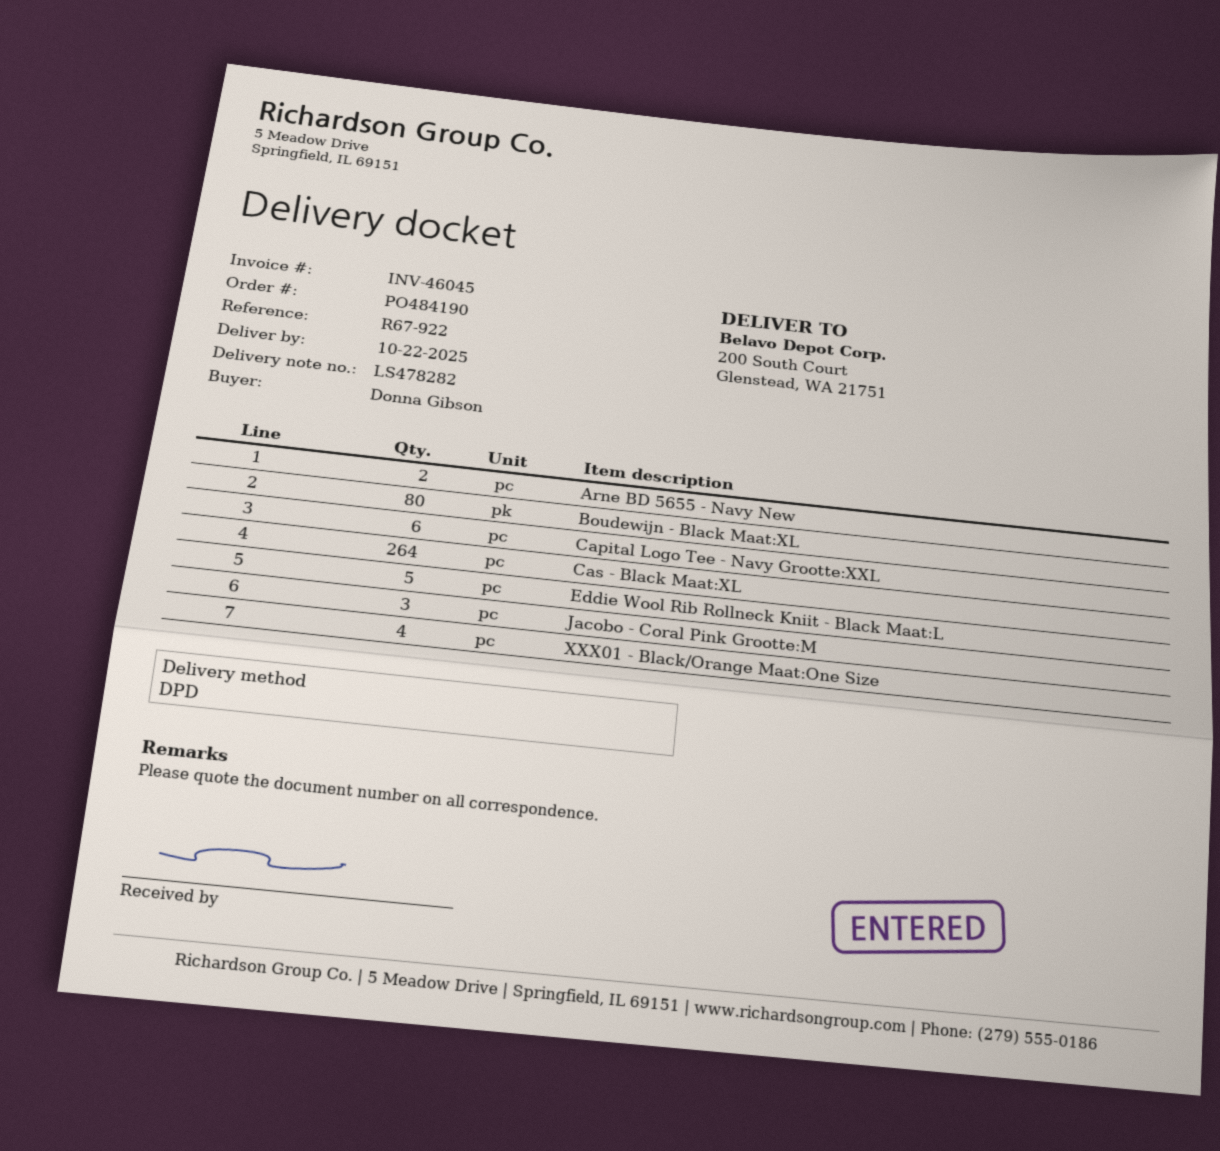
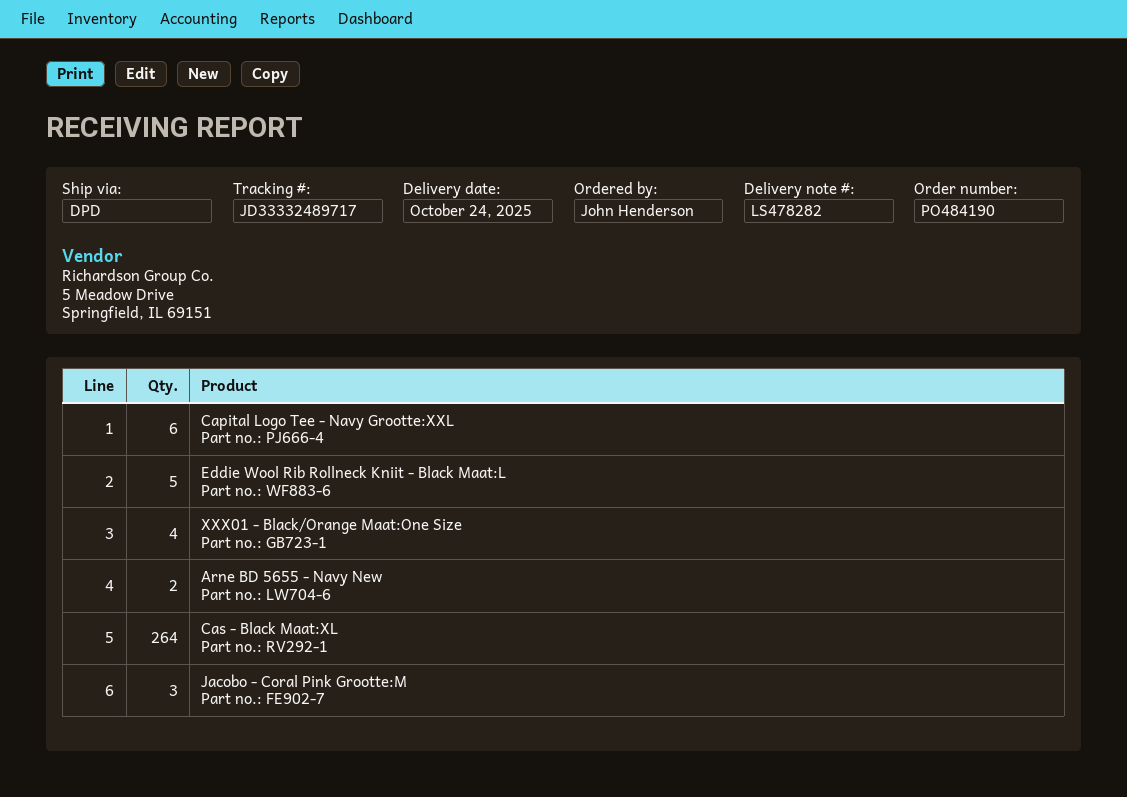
delivery date: 2025-10-22 -> 2025-10-24
ordered by: Donna Gibson -> John Henderson
Boudewijn - Black Maat:XL: 80 -> none

